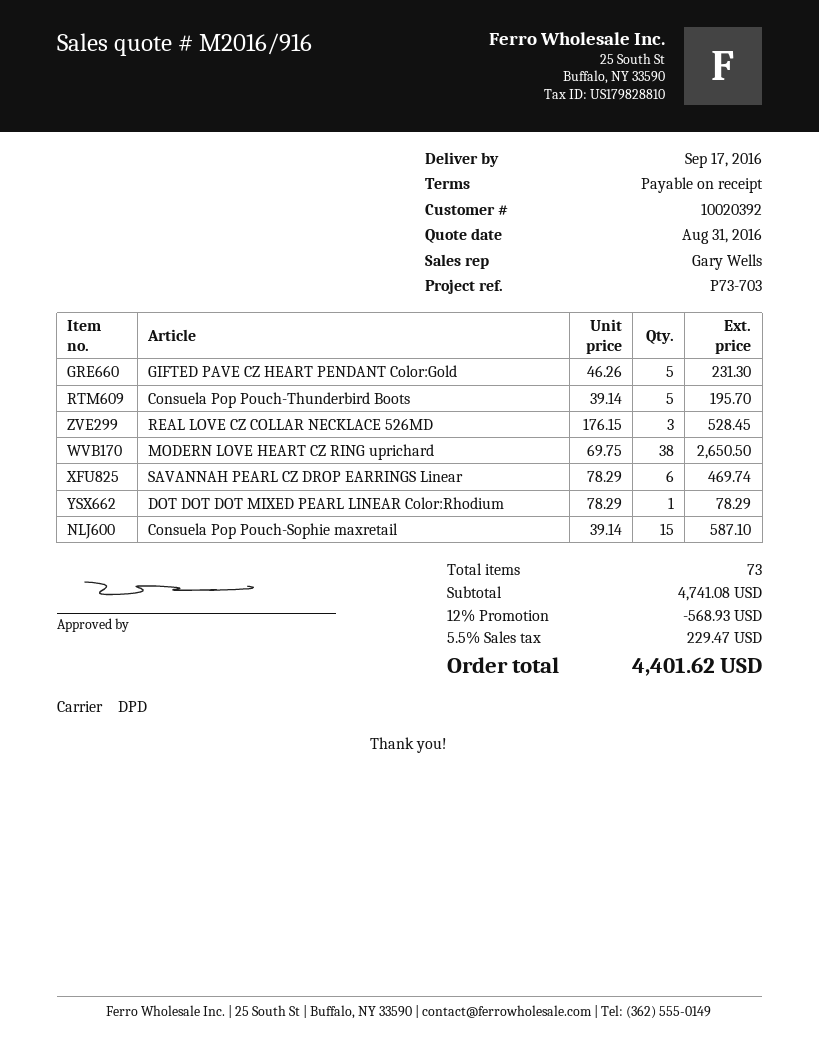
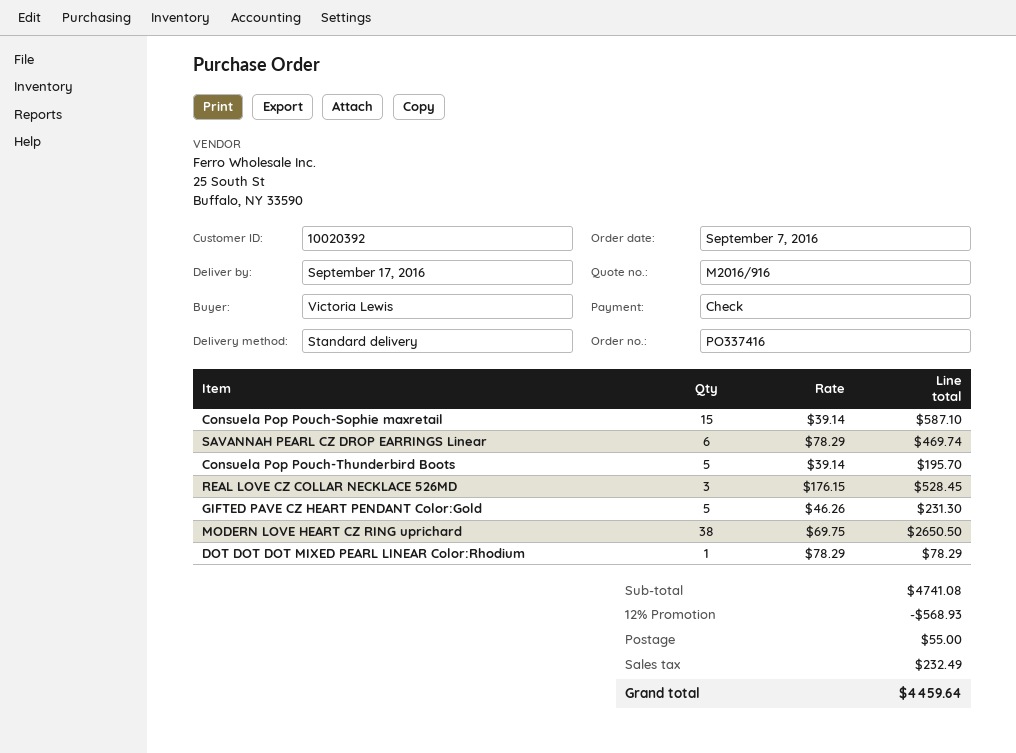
shipping method: DPD -> standard
shipping: none -> 55.00
tax: 229.47 -> 232.49
total: 4401.62 -> 4459.64

